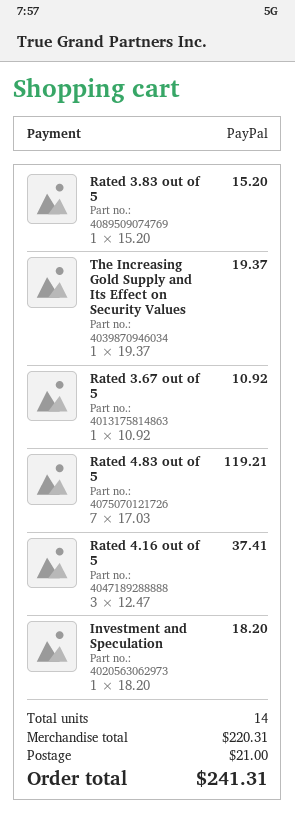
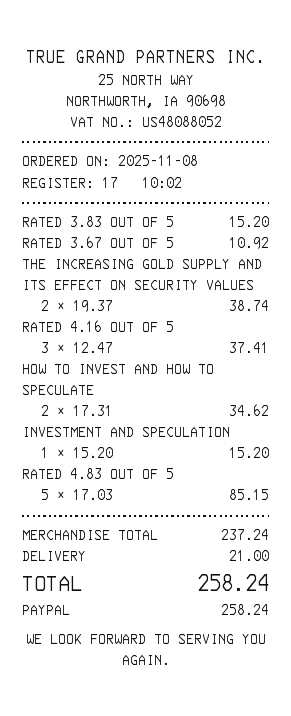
The Increasing Gold Supply and Its Effect on Security Values: 1 x 19.37 = 19.37 -> 2 x 19.37 = 38.74
Rated 4.83 out of 5: 7 x 17.03 = 119.21 -> 5 x 17.03 = 85.15
Investment and Speculation: 1 x 18.20 = 18.20 -> 1 x 15.20 = 15.20
HOW TO INVEST AND HOW TO SPECULATE: none -> 2 x 17.31 = 34.62
subtotal: 220.31 -> 237.24
total: 241.31 -> 258.24

